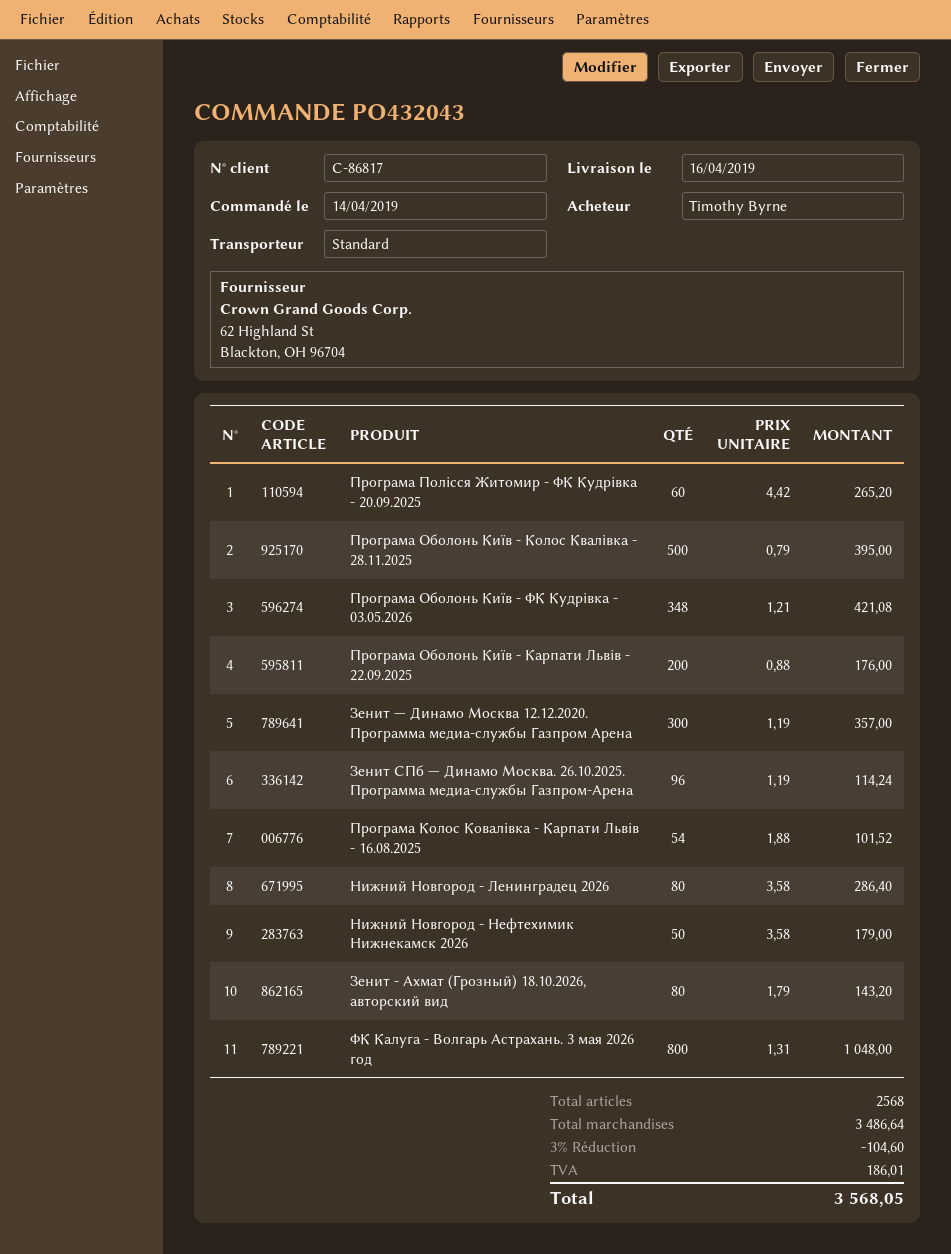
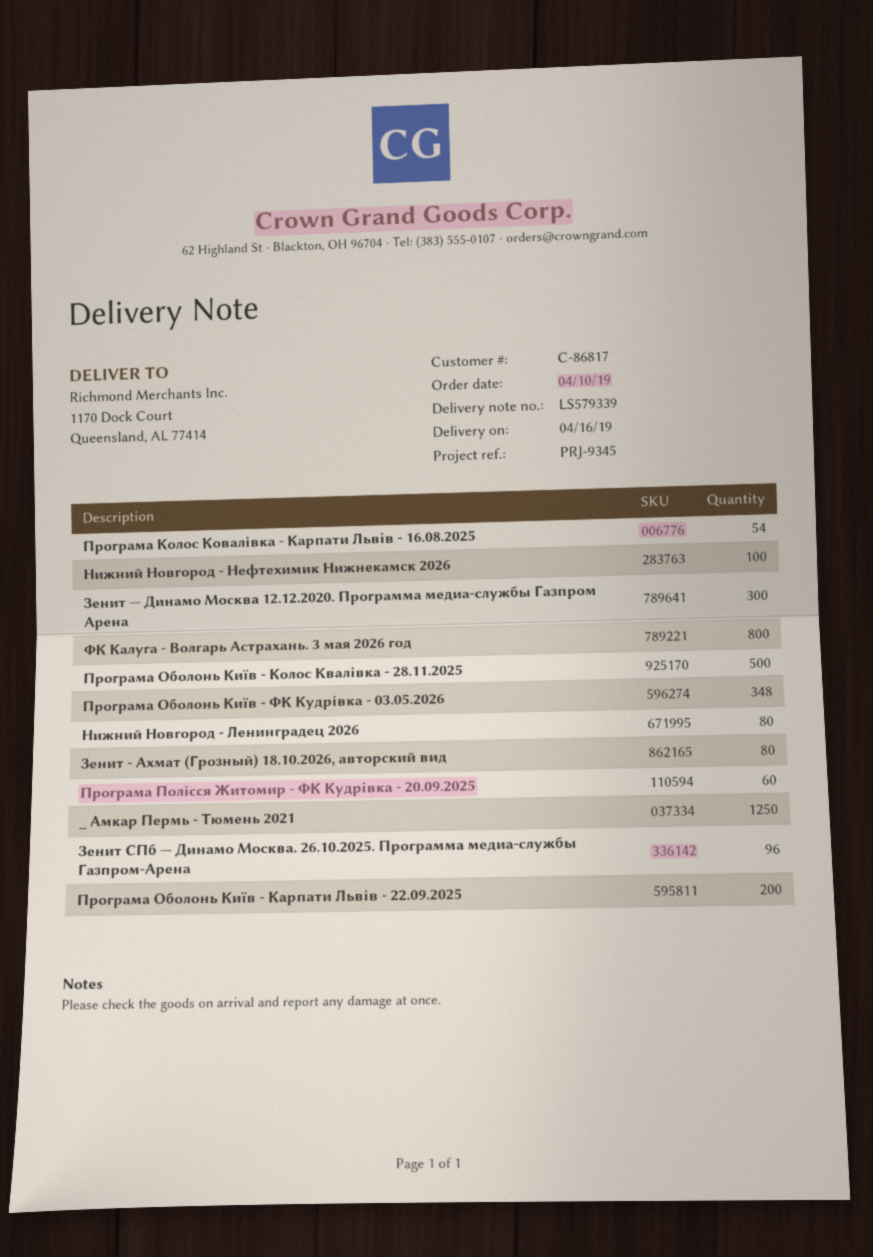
order date: 2019-04-14 -> 2019-04-10
Нижний Новгород - Нефтехимик Нижнекамск 2026: 50 -> 100
_ Амкар Пермь - Тюмень 2021: none -> 1250

